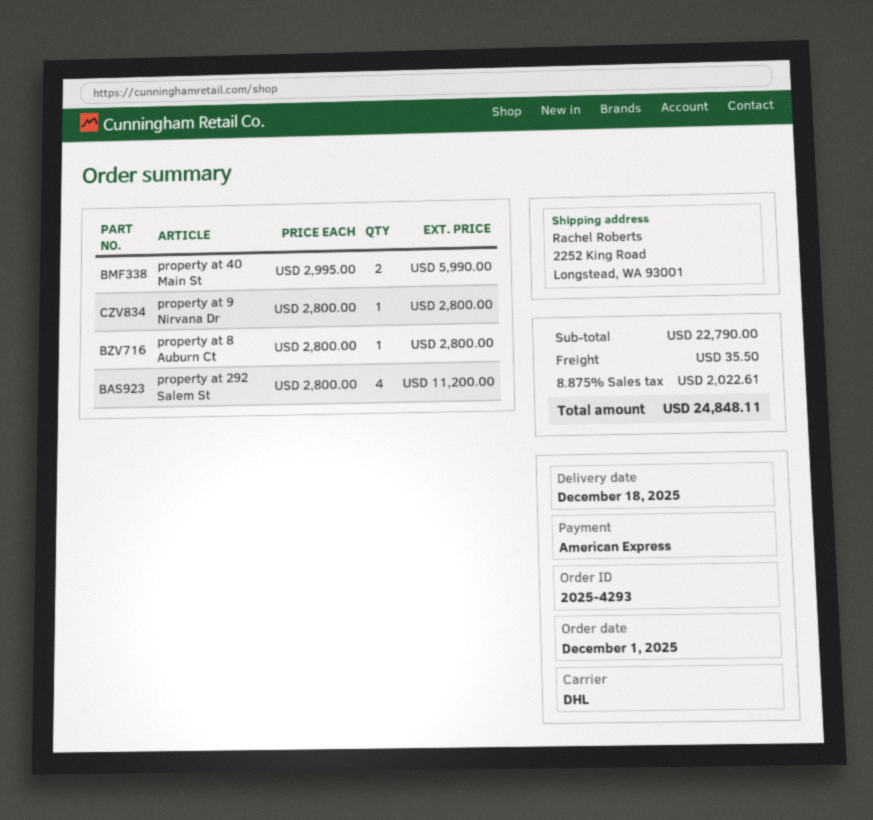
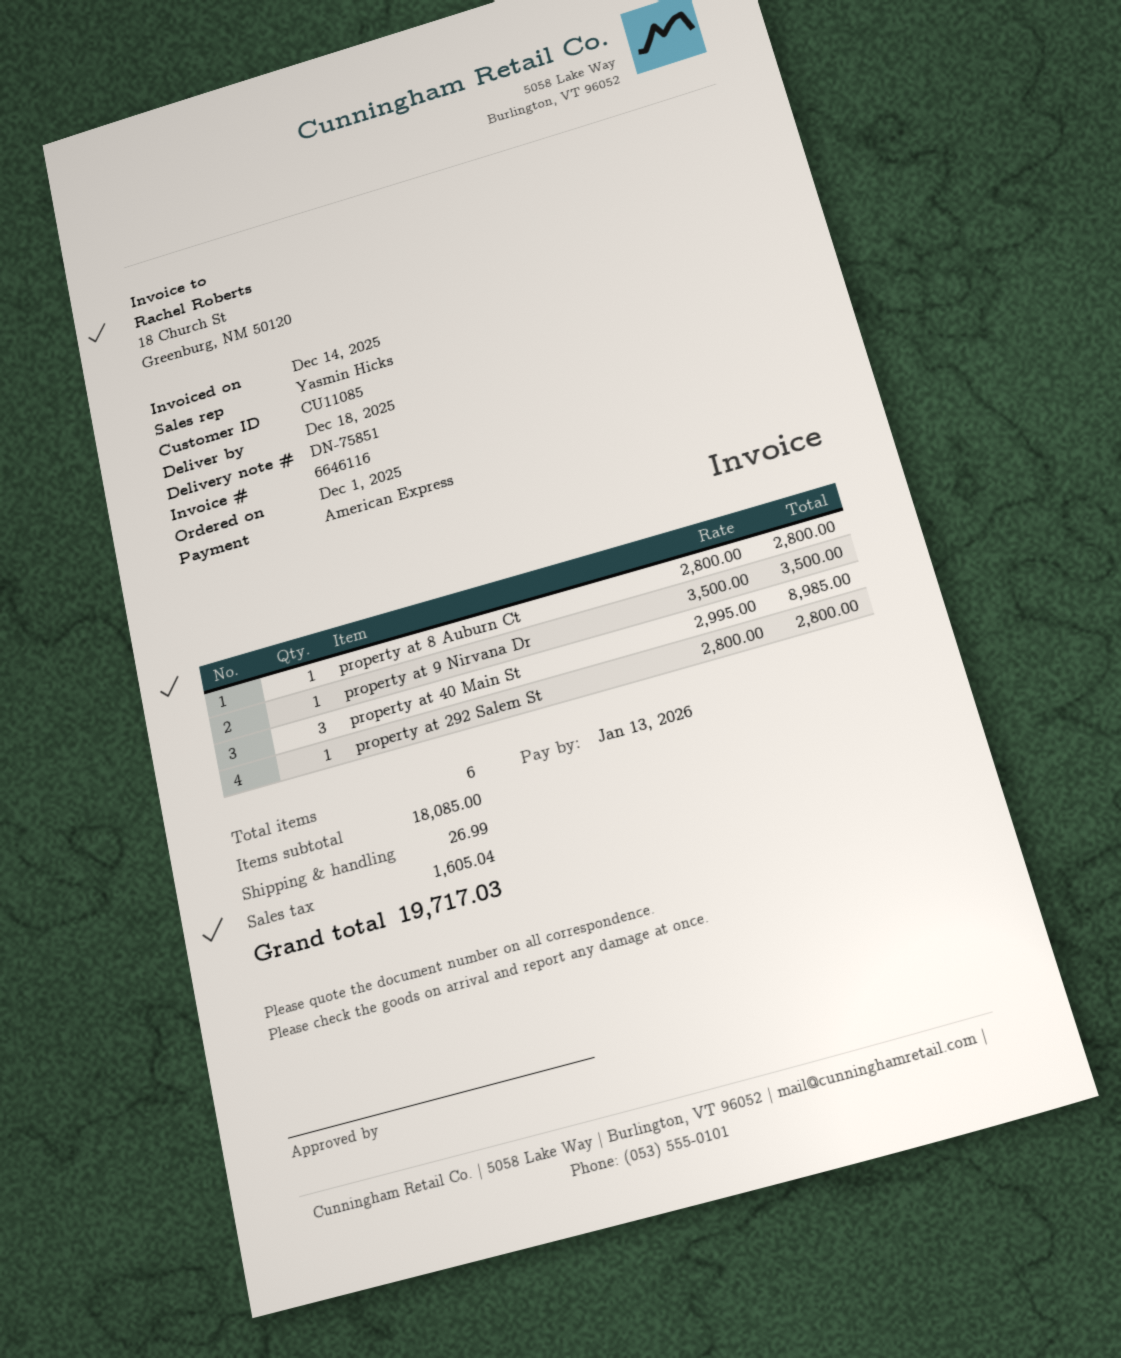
property at 40 Main St: 2 x 2995.00 = 5990.00 -> 3 x 2995.00 = 8985.00
property at 9 Nirvana Dr: 1 x 2800.00 = 2800.00 -> 1 x 3500.00 = 3500.00
property at 292 Salem St: 4 x 2800.00 = 11200.00 -> 1 x 2800.00 = 2800.00
subtotal: 22790.00 -> 18085.00
shipping: 35.50 -> 26.99
tax: 2022.61 -> 1605.04
total: 24848.11 -> 19717.03

